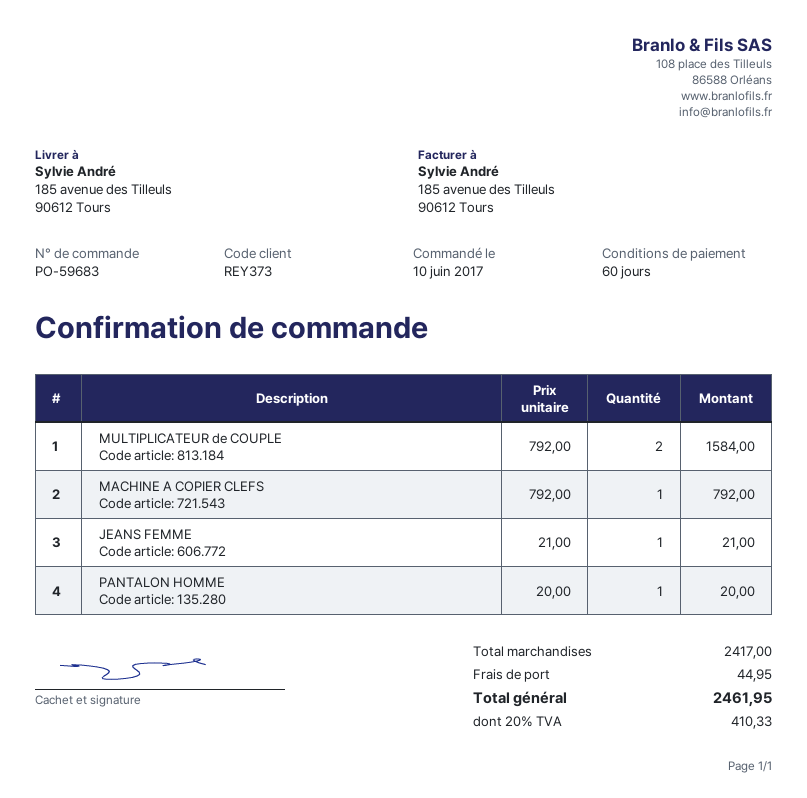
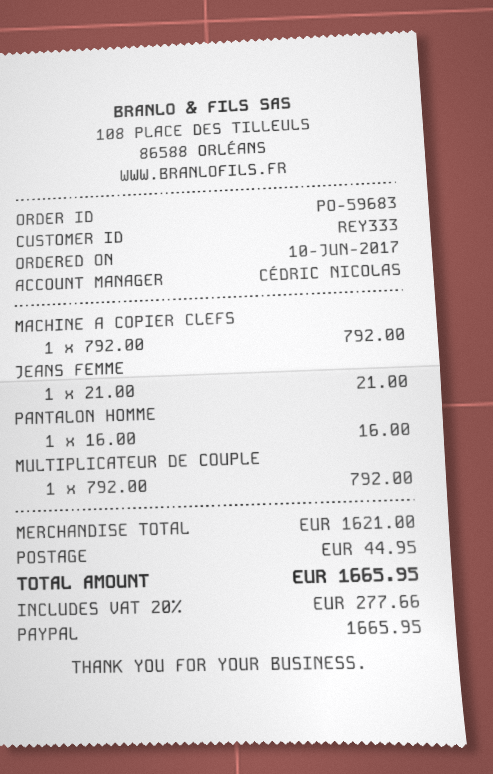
customer number: REY373 -> REY333
MULTIPLICATEUR de COUPLE: 2 x 792.00 = 1584.00 -> 1 x 792.00 = 792.00
PANTALON HOMME: 1 x 20.00 = 20.00 -> 1 x 16.00 = 16.00
subtotal: 2417.00 -> 1621.00
tax: 20% = 410.33 -> 20% = 277.66
total: 2461.95 -> 1665.95

